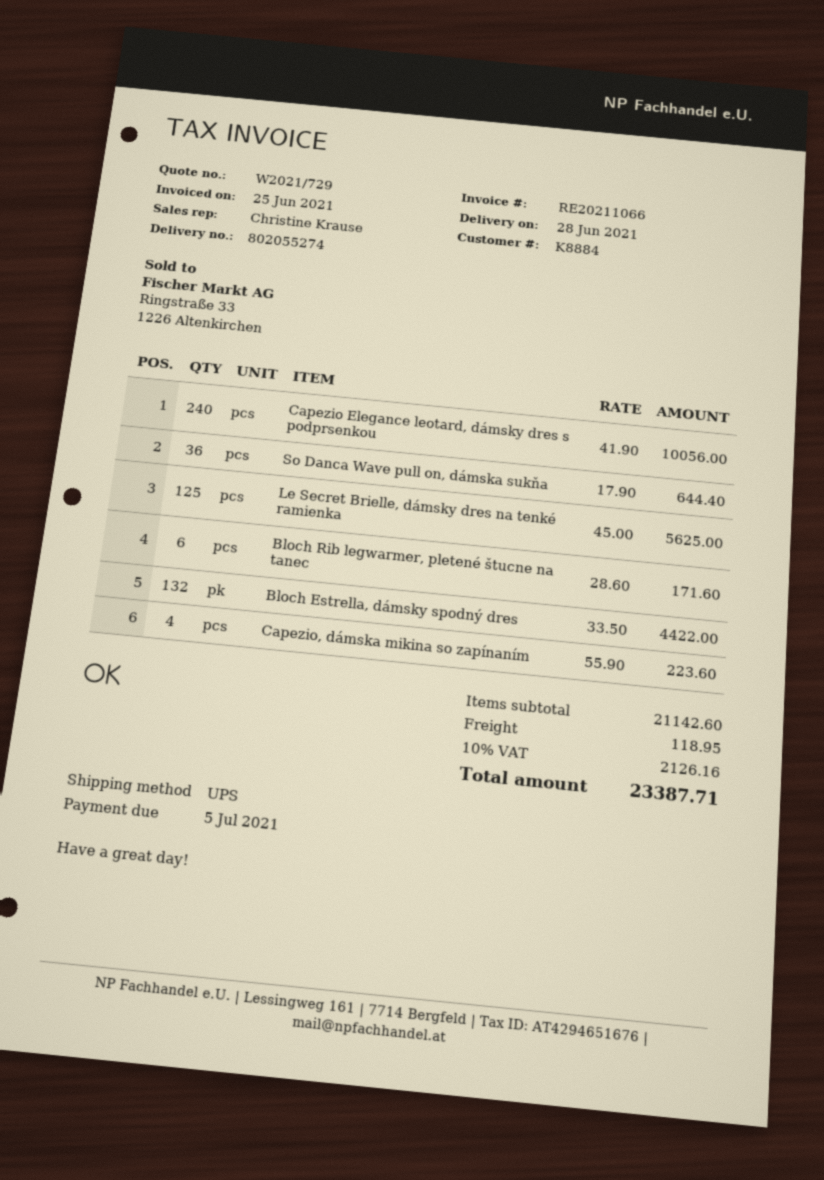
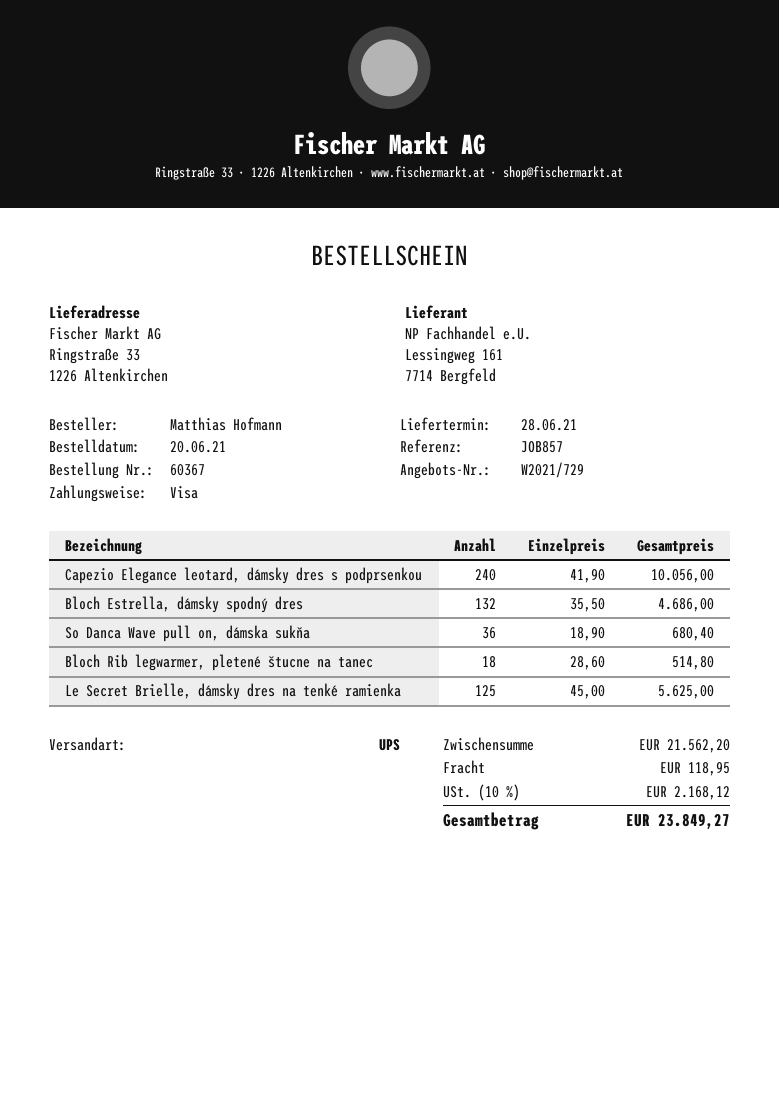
So Danca Wave pull on, dámska sukňa: 36 x 17.90 = 644.40 -> 36 x 18.90 = 680.40
Bloch Rib legwarmer, pletené štucne na tanec: 6 x 28.60 = 171.60 -> 18 x 28.60 = 514.80
Bloch Estrella, dámsky spodný dres: 132 x 33.50 = 4422.00 -> 132 x 35.50 = 4686.00
Capezio, dámska mikina so zapínaním: 4 x 55.90 = 223.60 -> none
subtotal: 21142.60 -> 21562.20
tax: 10% = 2126.16 -> 10% = 2168.12
total: 23387.71 -> 23849.27

